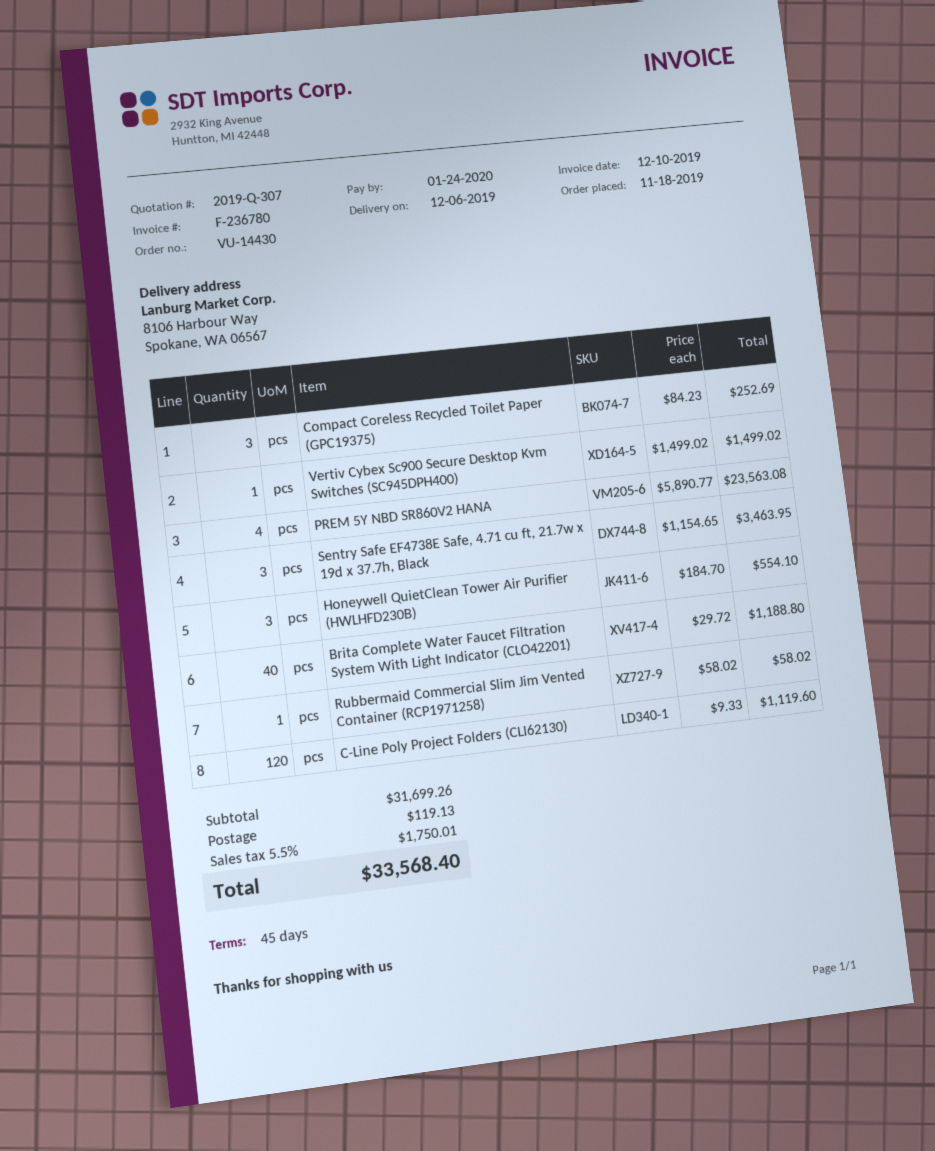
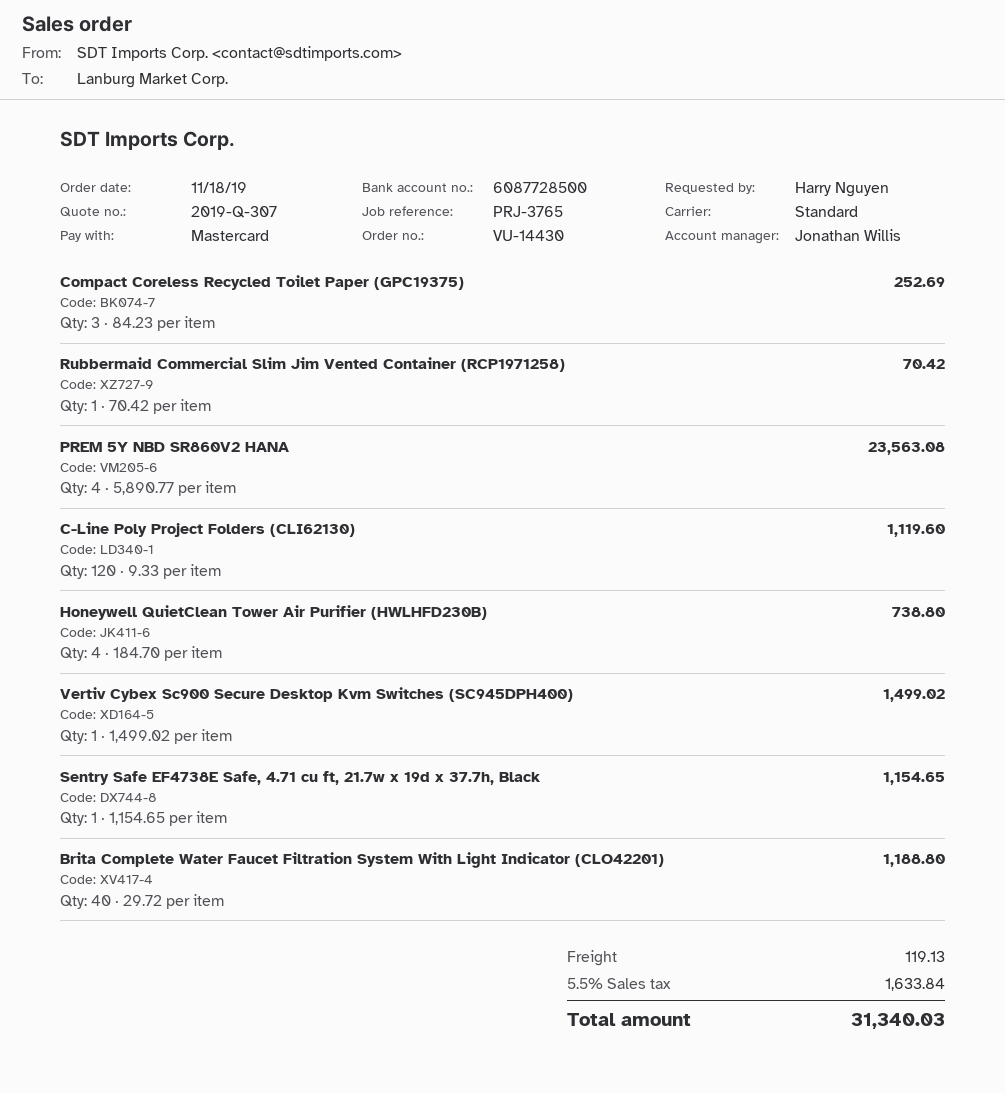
Sentry Safe EF4738E Safe, 4.71 cu ft, 21.7w x 19d x 37.7h, Black: 3 x 1154.65 = 3463.95 -> 1 x 1154.65 = 1154.65
Honeywell QuietClean Tower Air Purifier (HWLHFD230B): 3 x 184.70 = 554.10 -> 4 x 184.70 = 738.80
Rubbermaid Commercial Slim Jim Vented Container (RCP1971258): 1 x 58.02 = 58.02 -> 1 x 70.42 = 70.42
tax: 5.5% = 1750.01 -> 5.5% = 1633.84
total: 33568.40 -> 31340.03

